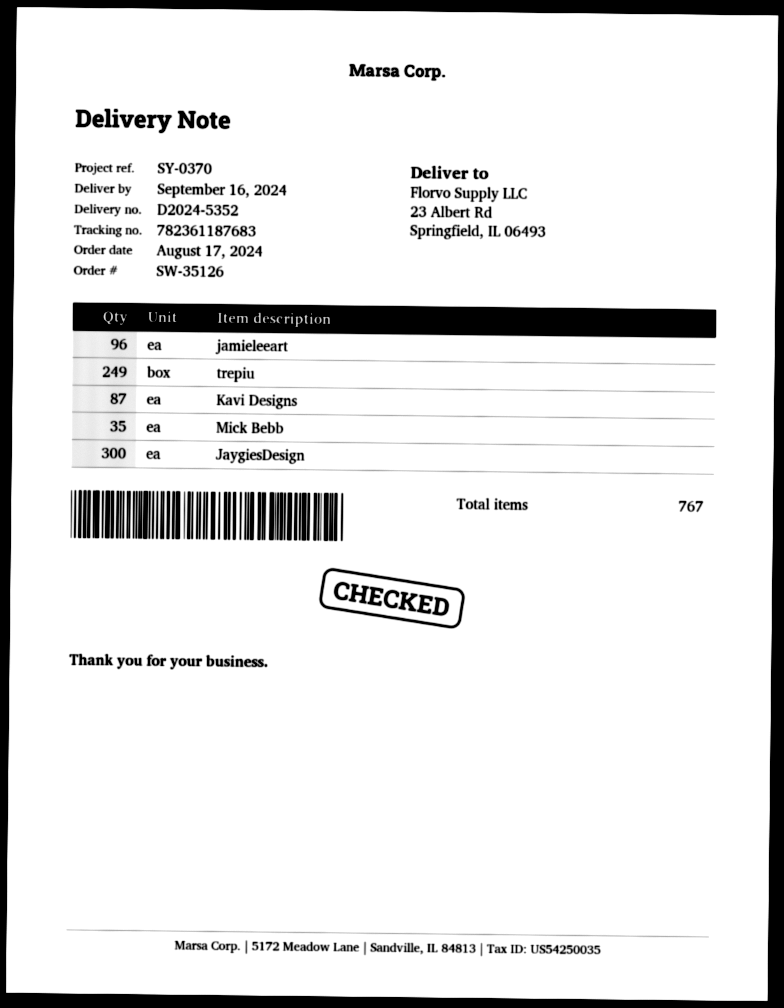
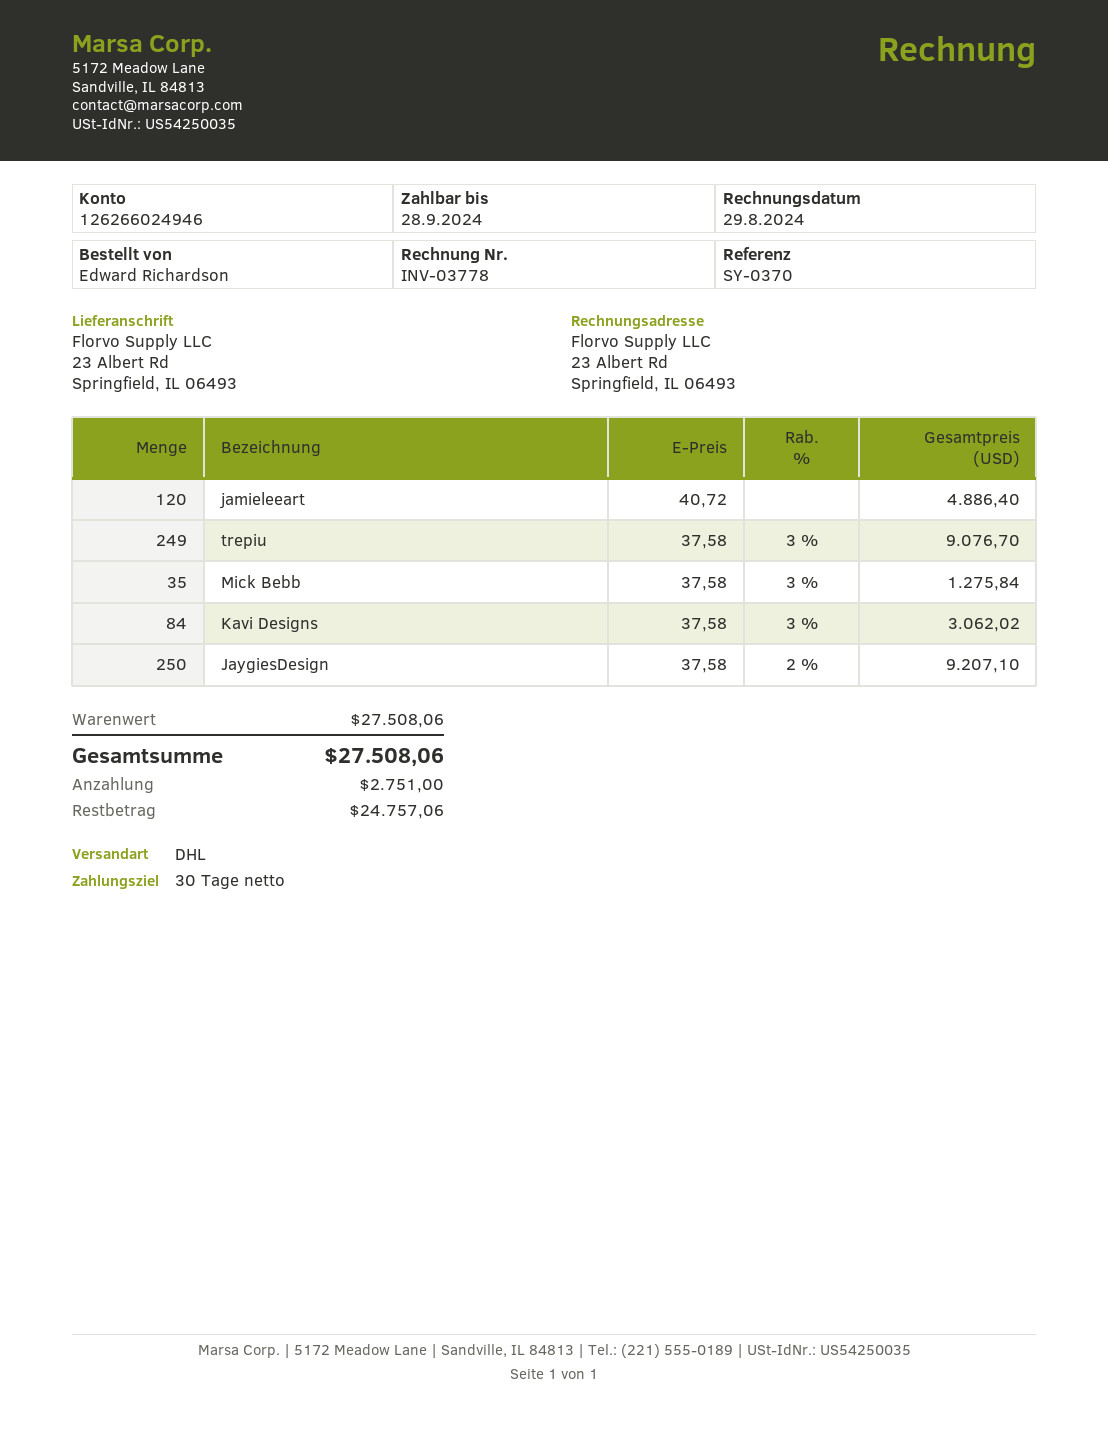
jamieleeart: 96 -> 120
Kavi Designs: 87 -> 84
JaygiesDesign: 300 -> 250

